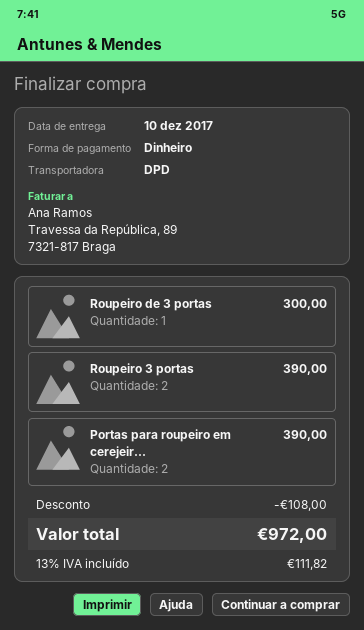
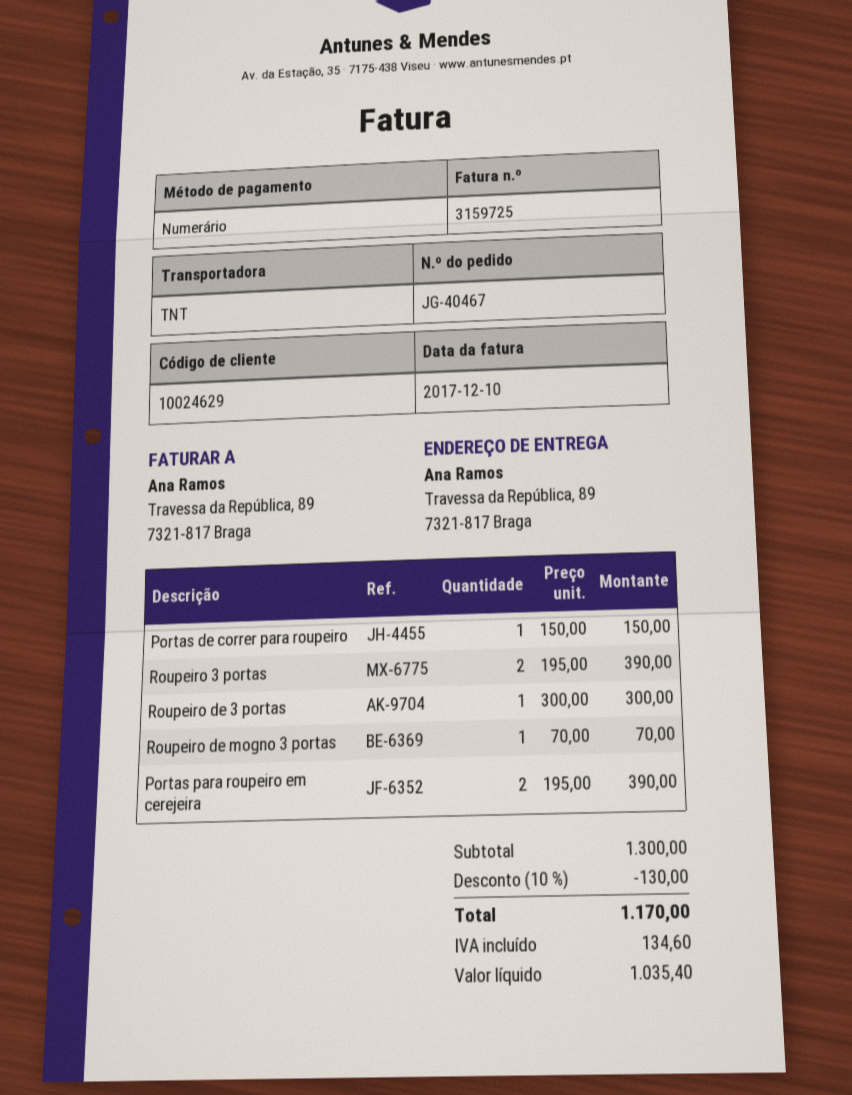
shipping method: DPD -> TNT
Portas de correr para roupeiro: none -> 1 for 150.00
Roupeiro de mogno 3 portas: none -> 1 for 70.00
discount: 108.00 -> 130.00
tax: 111.82 -> 134.60
total: 972.00 -> 1170.00

